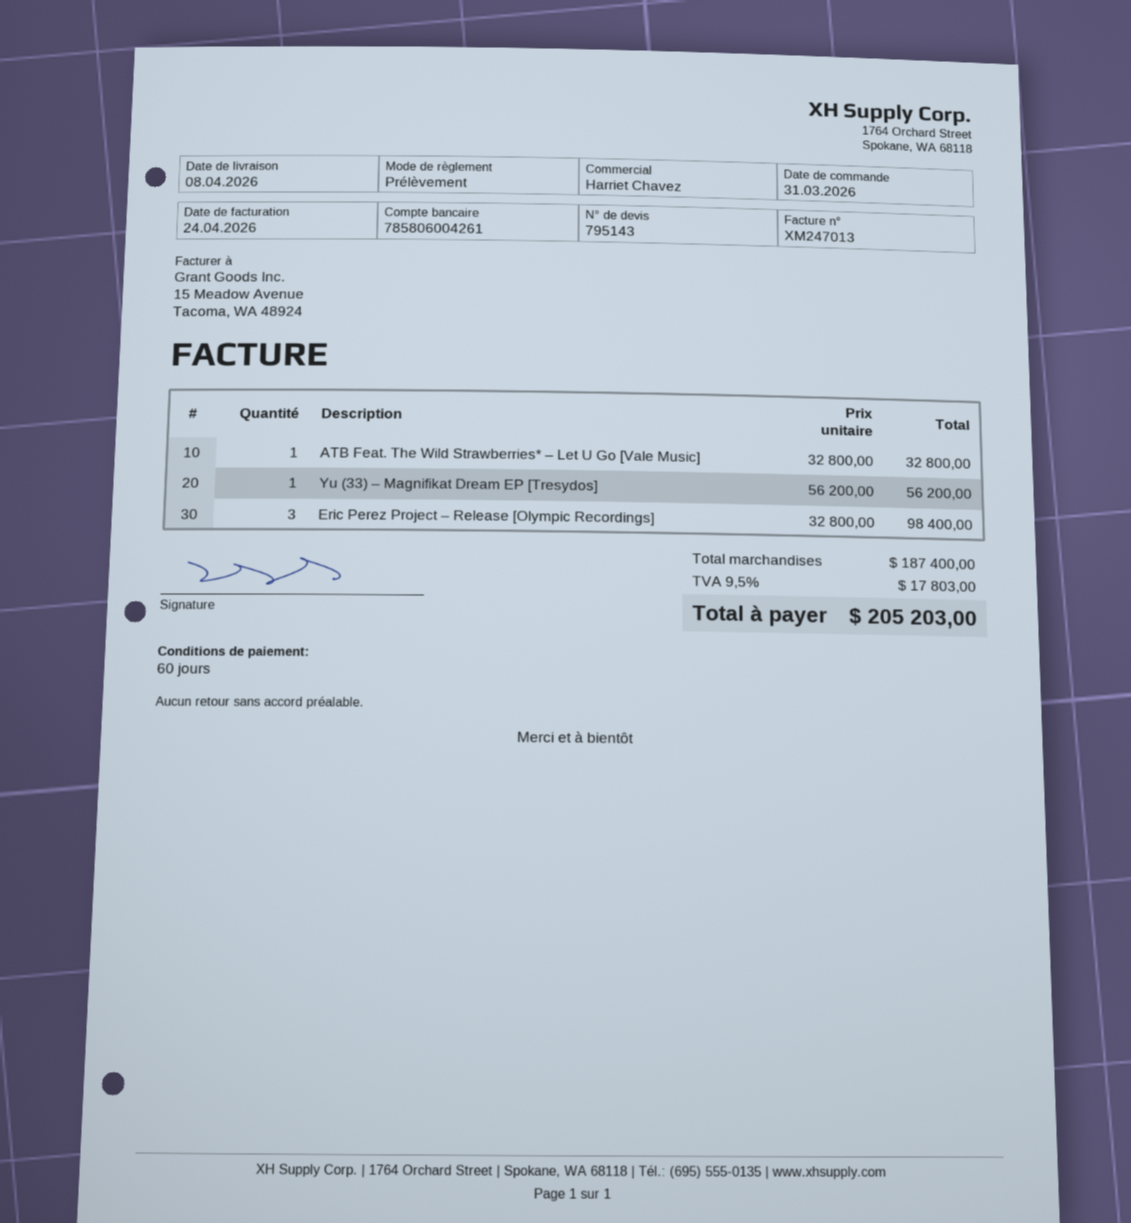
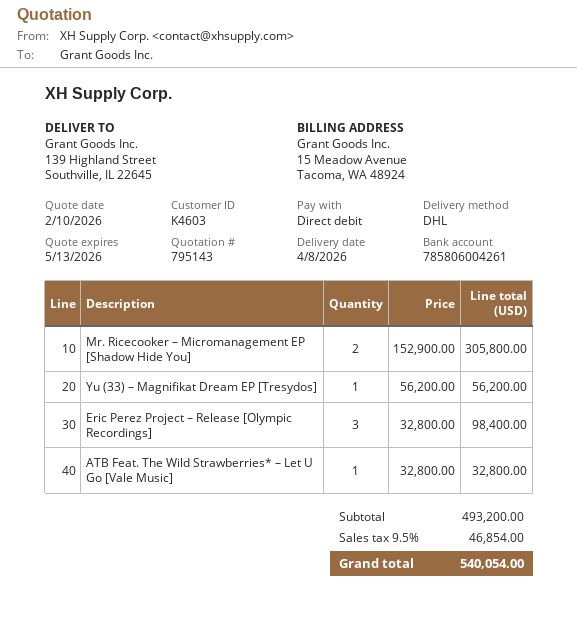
Mr. Ricecooker – Micromanagement EP [Shadow Hide You]: none -> 2 x 152900.00 = 305800.00
subtotal: 187400.00 -> 493200.00
tax: 9.5% = 17803.00 -> 9.5% = 46854.00
total: 205203.00 -> 540054.00

